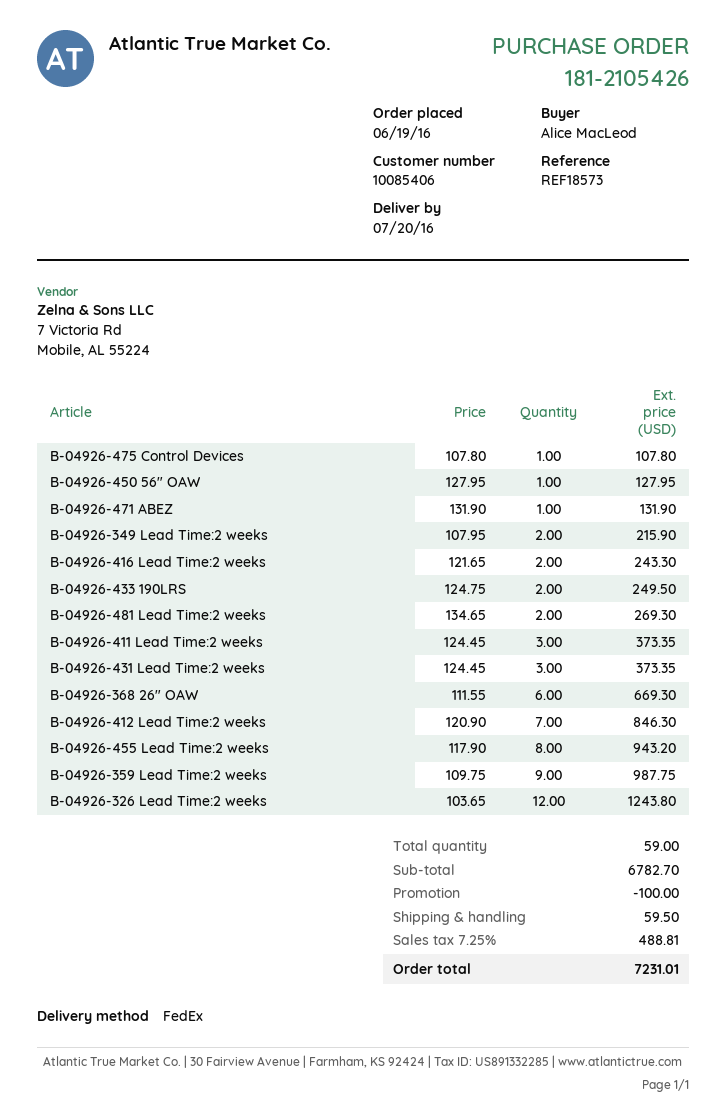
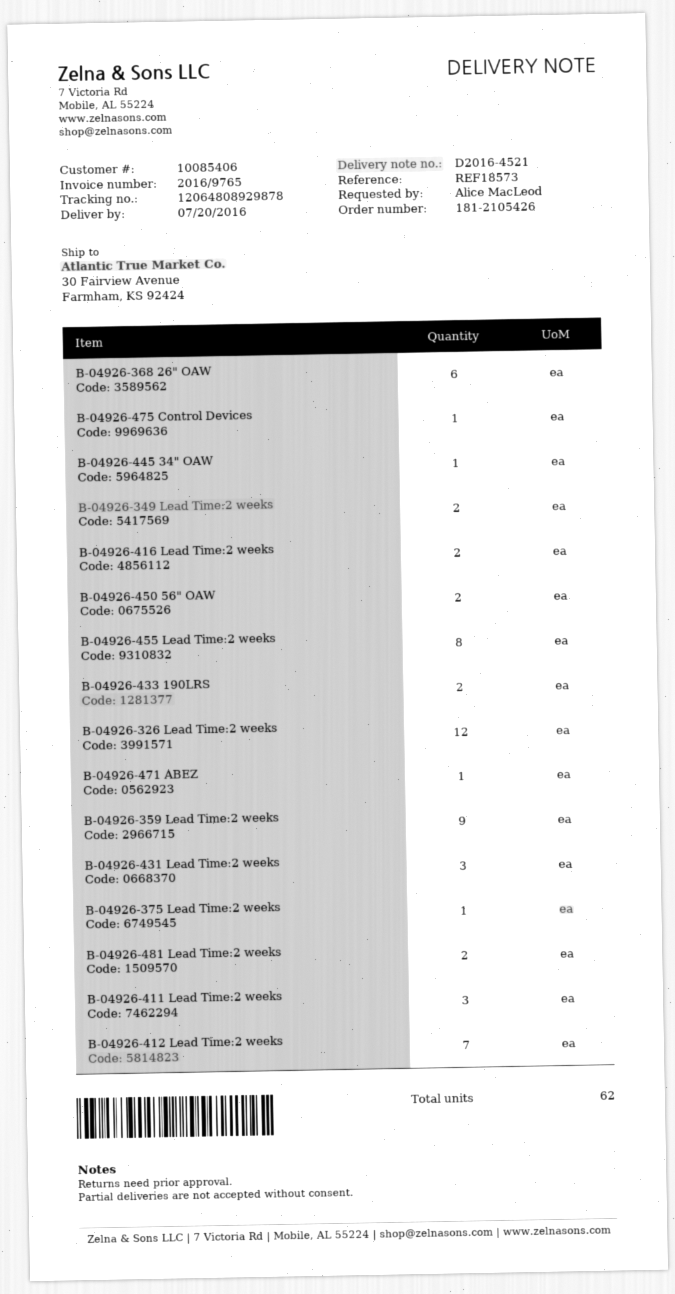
B-04926-450 56" OAW: 1 -> 2
B-04926-445 34" OAW: none -> 1
B-04926-375 Lead Time:2 weeks: none -> 1
total quantity: 59 -> 62

